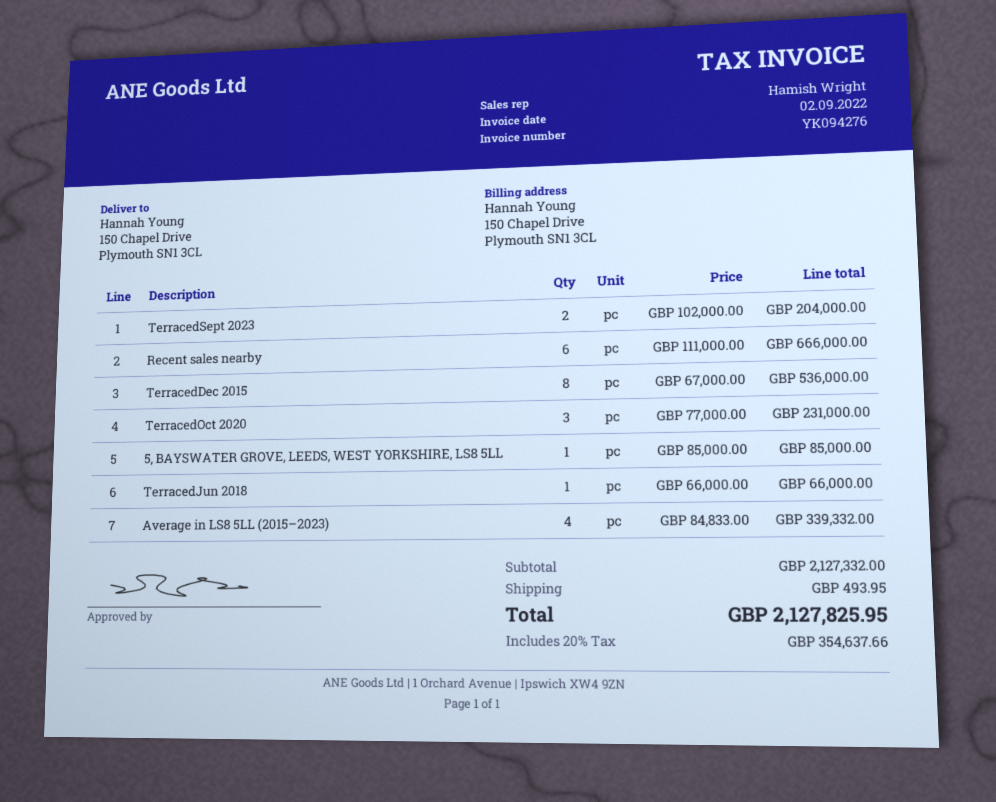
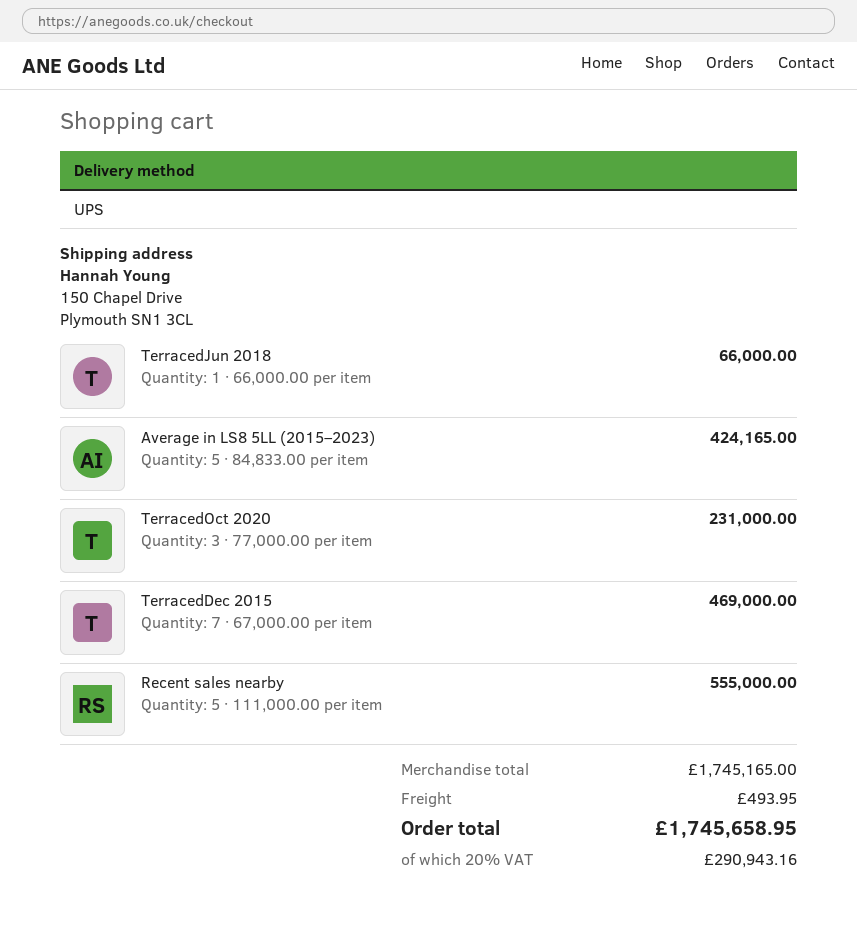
TerracedSept 2023: 2 x 102000.00 = 204000.00 -> none
Recent sales nearby: 6 x 111000.00 = 666000.00 -> 5 x 111000.00 = 555000.00
TerracedDec 2015: 8 x 67000.00 = 536000.00 -> 7 x 67000.00 = 469000.00
5, BAYSWATER GROVE, LEEDS, WEST YORKSHIRE, LS8 5LL: 1 x 85000.00 = 85000.00 -> none
Average in LS8 5LL (2015–2023): 4 x 84833.00 = 339332.00 -> 5 x 84833.00 = 424165.00
subtotal: 2127332.00 -> 1745165.00
tax: 20% = 354637.66 -> 20% = 290943.16
total: 2127825.95 -> 1745658.95

